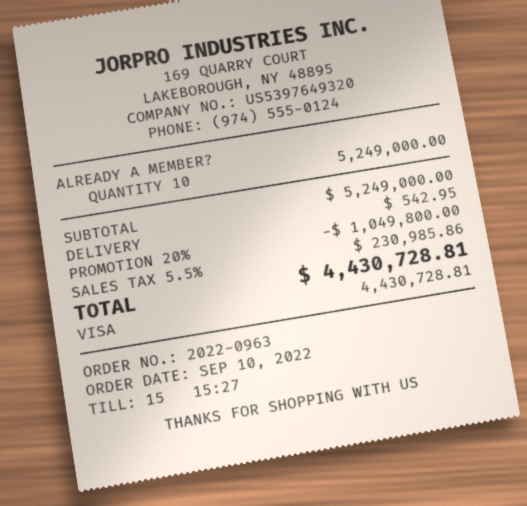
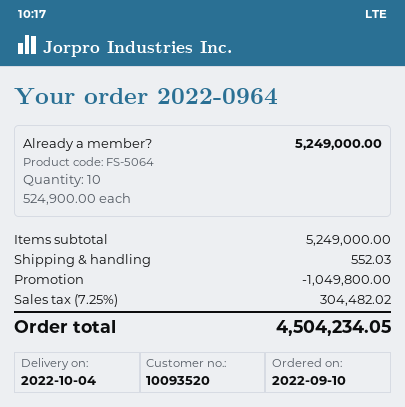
order number: 2022-0963 -> 2022-0964
shipping: 542.95 -> 552.03
tax: 5.5% = 230985.86 -> 7.25% = 304482.02
total: 4430728.81 -> 4504234.05

